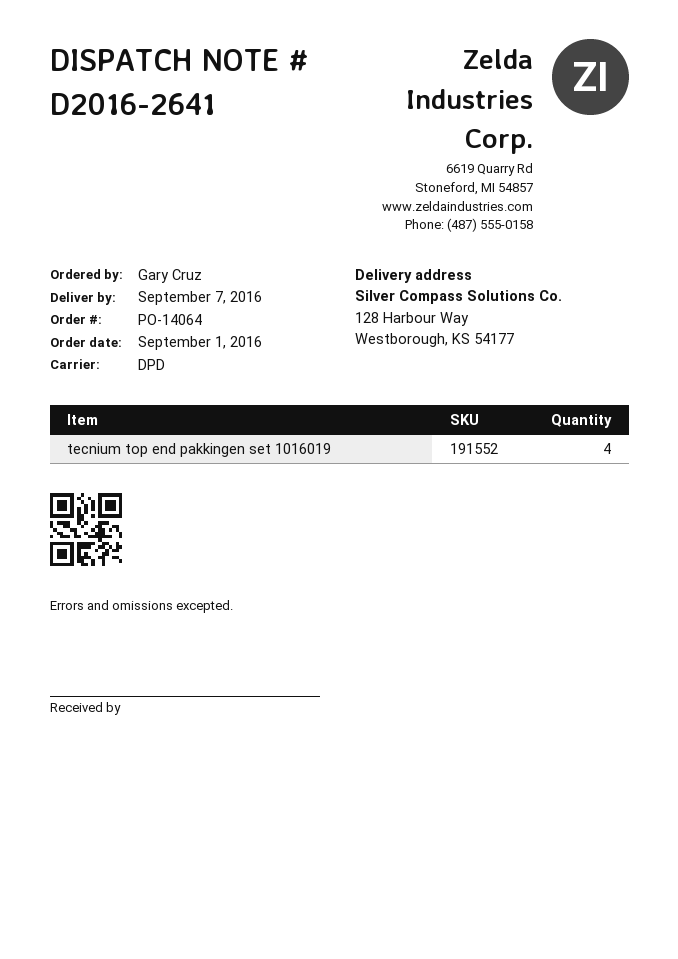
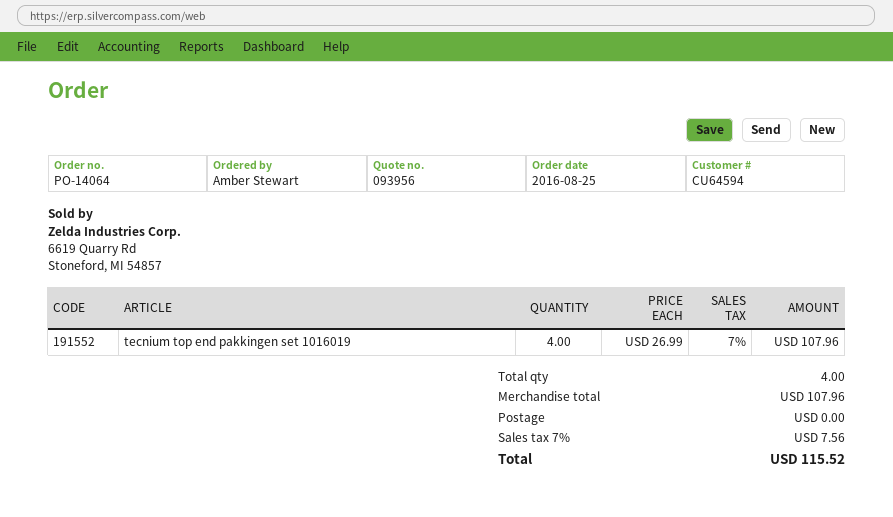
order date: 2016-09-01 -> 2016-08-25
ordered by: Gary Cruz -> Amber Stewart

